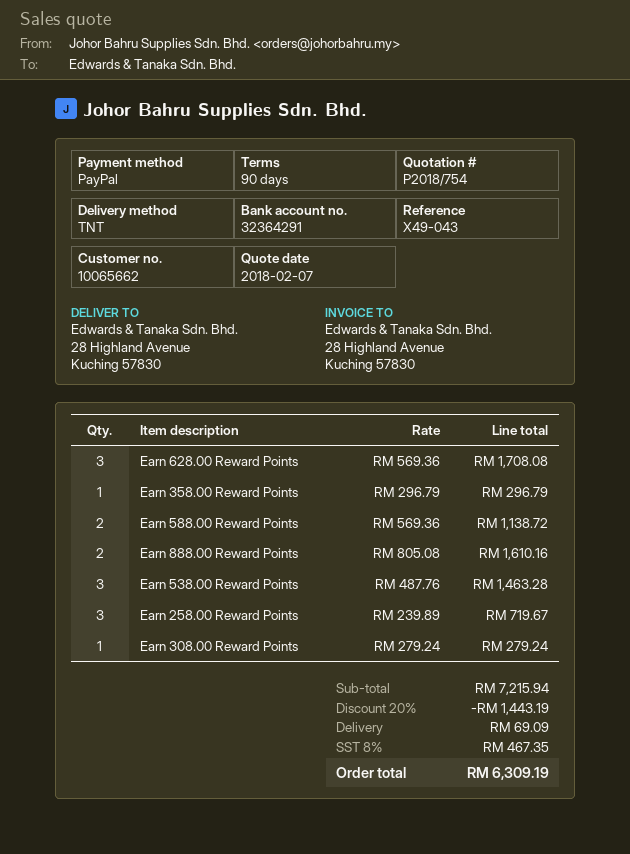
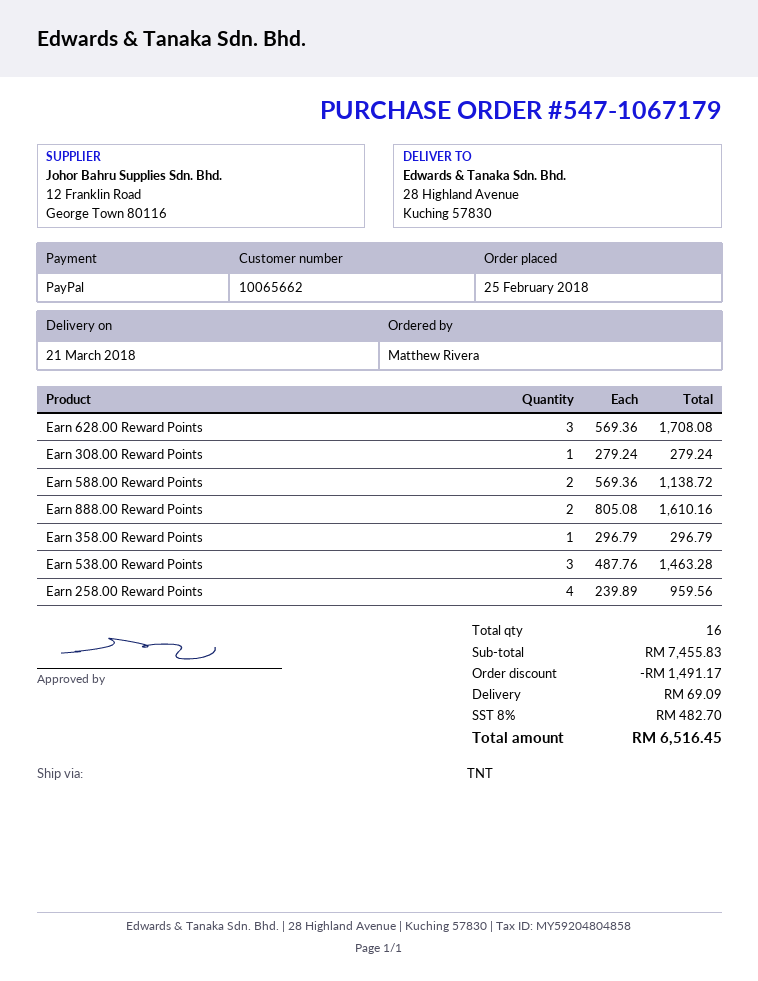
Earn 258.00 Reward Points: 3 x 239.89 = 719.67 -> 4 x 239.89 = 959.56
subtotal: 7215.94 -> 7455.83
discount: 1443.19 -> 1491.17
tax: 8% = 467.35 -> 8% = 482.70
total: 6309.19 -> 6516.45

